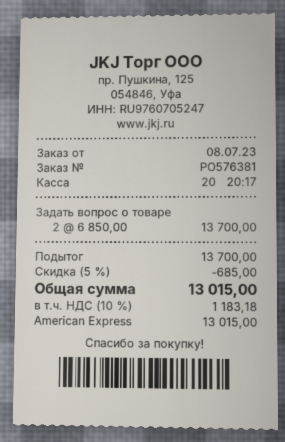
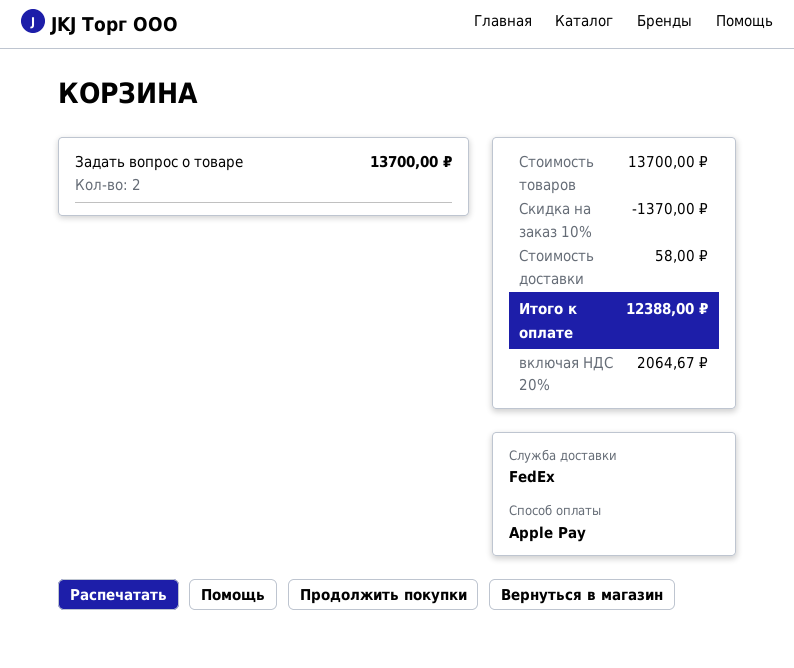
payment method: American Express -> Apple Pay
discount: 5% = 685.00 -> 10% = 1370.00
shipping: none -> 58.00
tax: 10% = 1183.18 -> 20% = 2064.67
total: 13015.00 -> 12388.00

